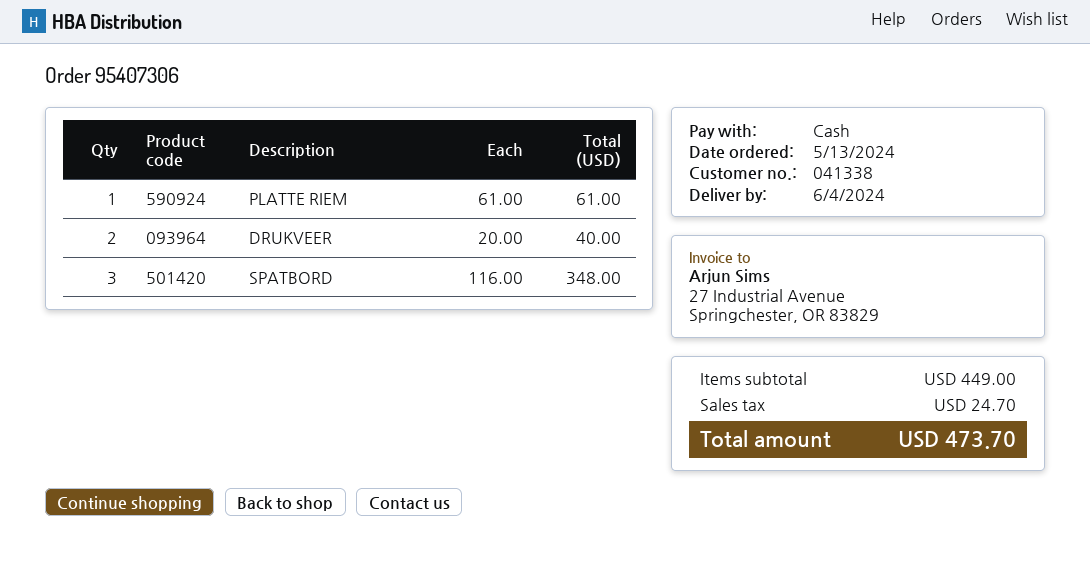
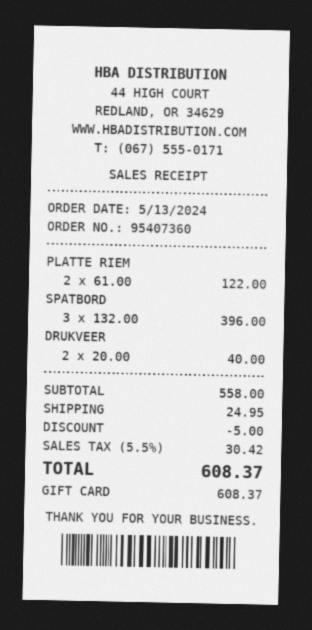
order number: 95407306 -> 95407360
payment method: cash -> gift card
PLATTE RIEM: 1 x 61.00 = 61.00 -> 2 x 61.00 = 122.00
SPATBORD: 3 x 116.00 = 348.00 -> 3 x 132.00 = 396.00
subtotal: 449.00 -> 558.00
discount: none -> 5.00
shipping: none -> 24.95
tax: 24.70 -> 30.42
total: 473.70 -> 608.37

